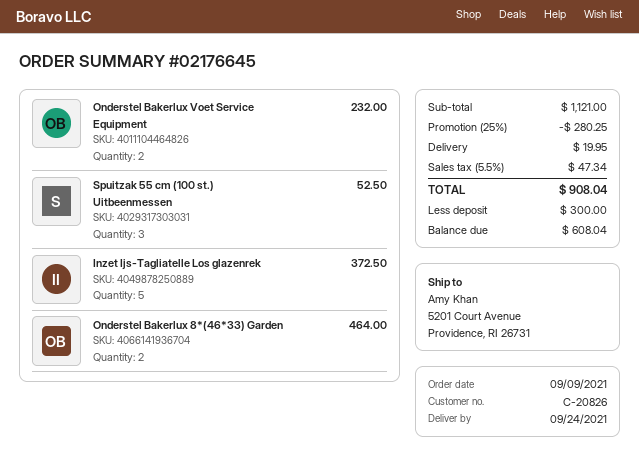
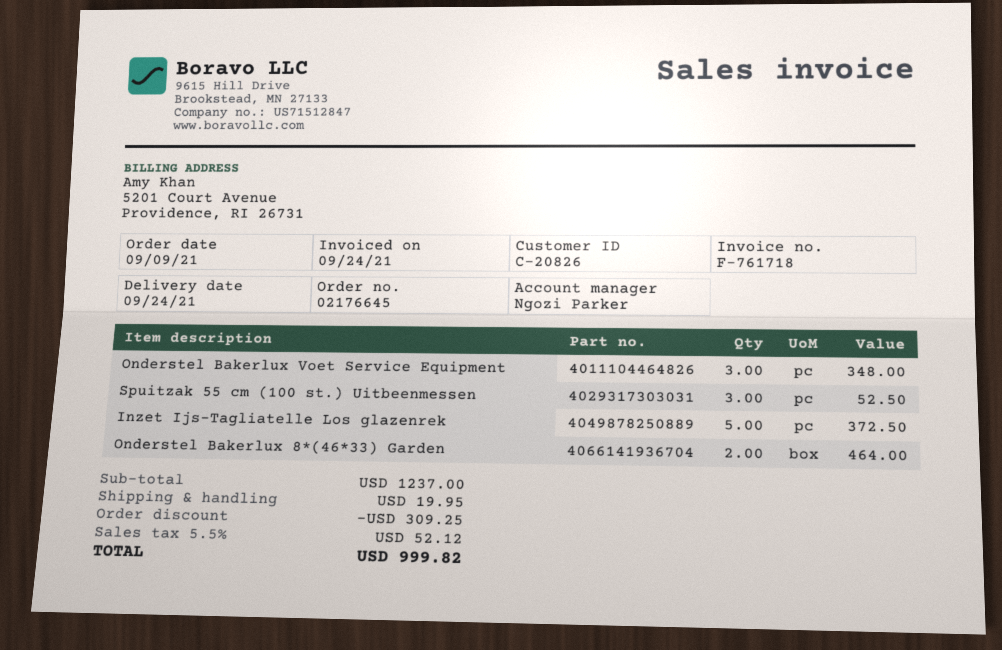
Onderstel Bakerlux Voet Service Equipment: 2 for 232.00 -> 3 for 348.00
subtotal: 1121.00 -> 1237.00
discount: 280.25 -> 309.25
tax: 5.5% = 47.34 -> 5.5% = 52.12
total: 908.04 -> 999.82

